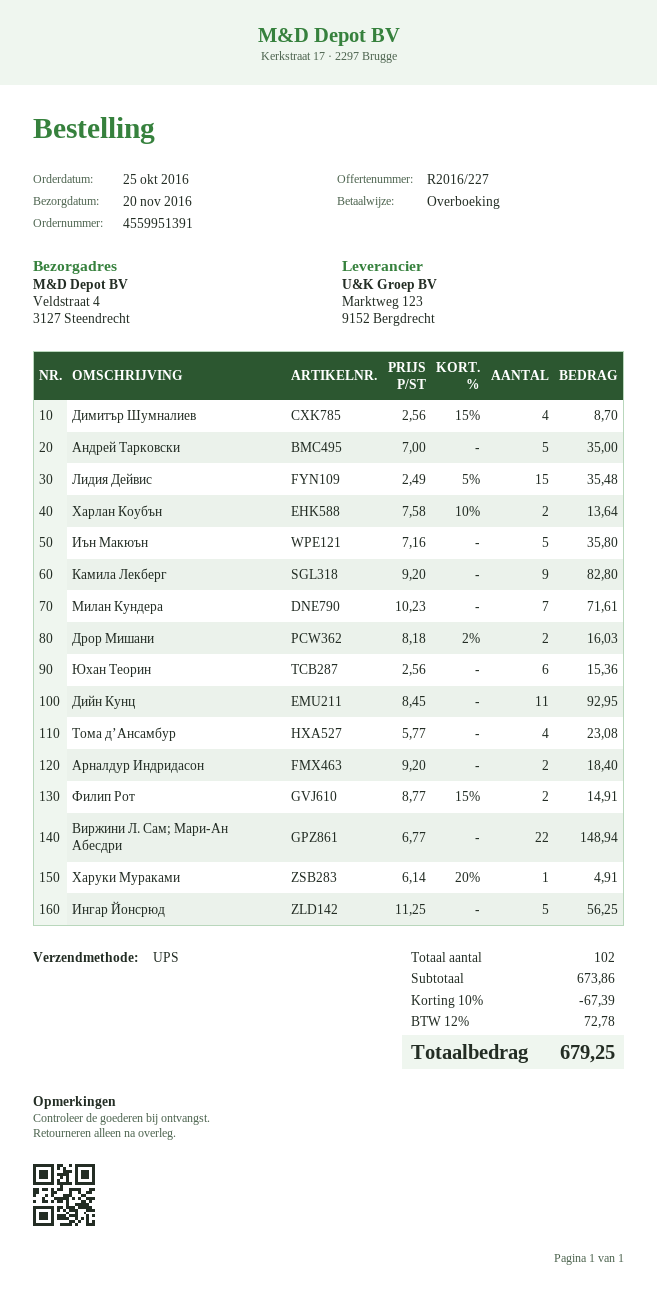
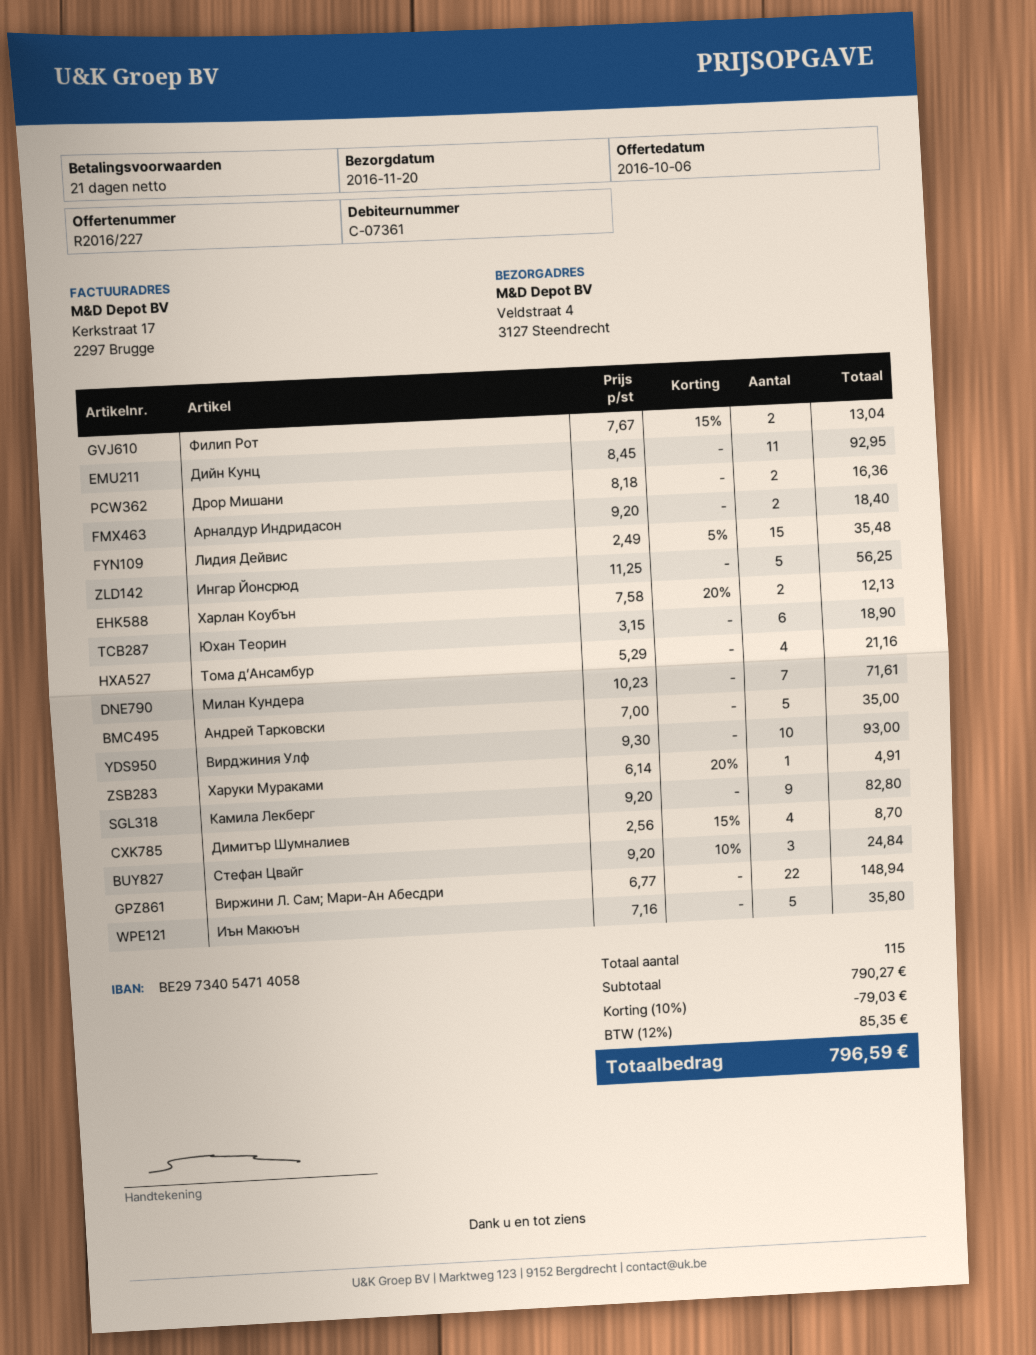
Харлан Коубън: 2 x 7.58 - 10% = 13.64 -> 2 x 7.58 - 20% = 12.13
Дрор Мишани: 2 x 8.18 - 2% = 16.03 -> 2 x 8.18 = 16.36
Юхан Теорин: 6 x 2.56 = 15.36 -> 6 x 3.15 = 18.90
Тома д’Ансамбур: 4 x 5.77 = 23.08 -> 4 x 5.29 = 21.16
Филип Рот: 2 x 8.77 - 15% = 14.91 -> 2 x 7.67 - 15% = 13.04
Вирджиния Улф: none -> 10 x 9.30 = 93.00
Стефан Цвайг: none -> 3 x 9.20 - 10% = 24.84
total quantity: 102 -> 115
subtotal: 673.86 -> 790.27
discount: 10% = 67.39 -> 10% = 79.03
tax: 12% = 72.78 -> 12% = 85.35
total: 679.25 -> 796.59

